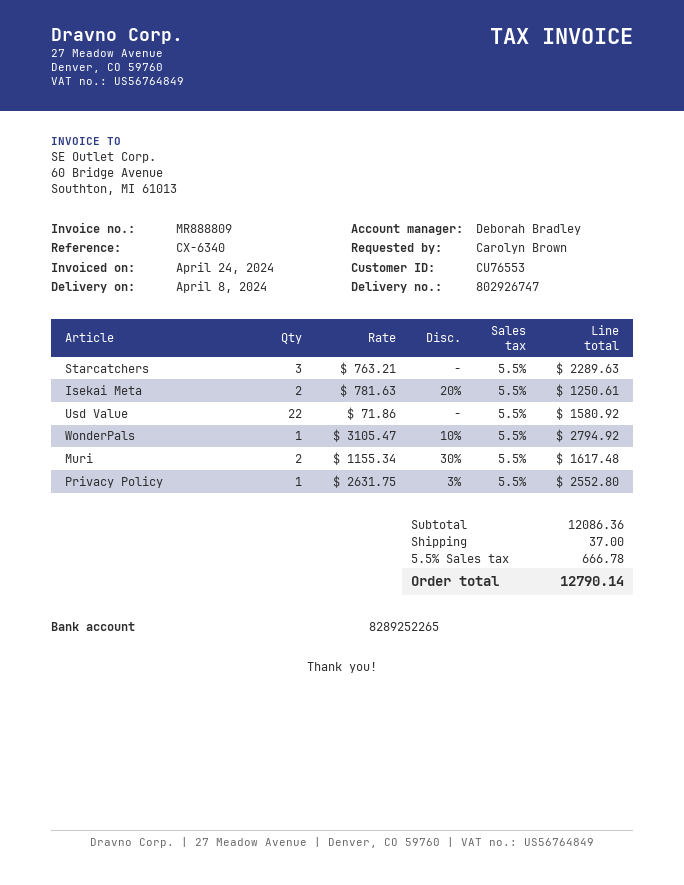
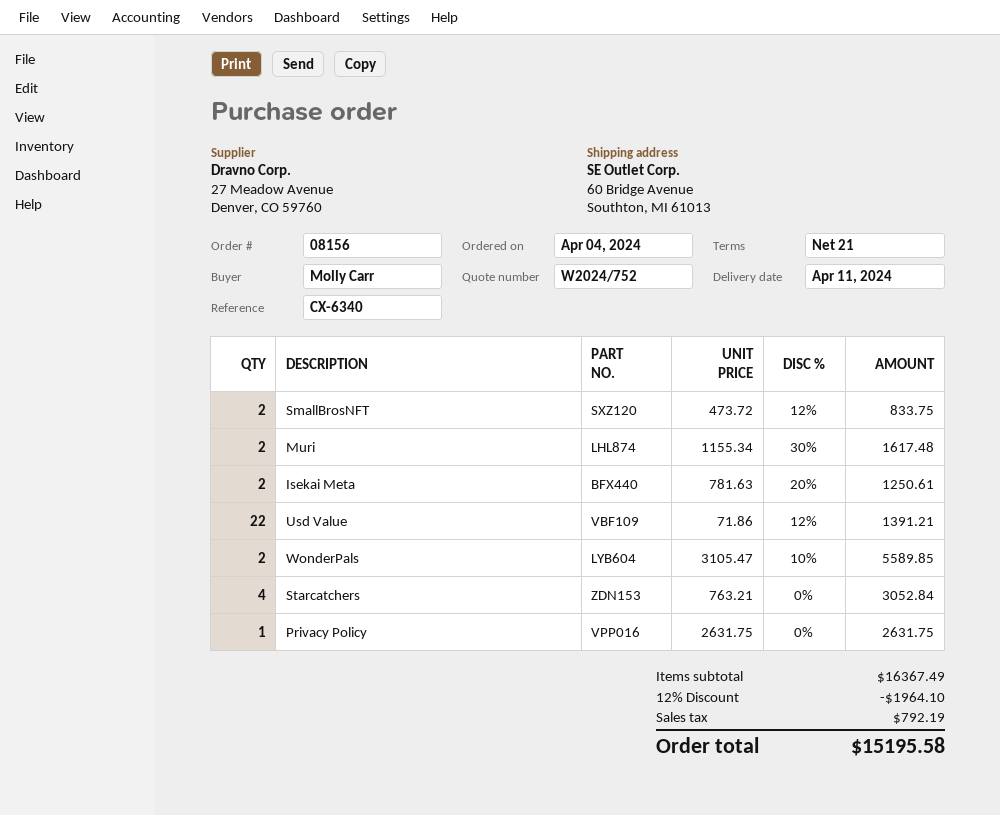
delivery date: 2024-04-08 -> 2024-04-11
ordered by: Carolyn Brown -> Molly Carr
Starcatchers: 3 x 763.21 = 2289.63 -> 4 x 763.21 = 3052.84
Usd Value: 22 x 71.86 = 1580.92 -> 22 x 71.86 - 12% = 1391.21
WonderPals: 1 x 3105.47 - 10% = 2794.92 -> 2 x 3105.47 - 10% = 5589.85
Privacy Policy: 1 x 2631.75 - 3% = 2552.80 -> 1 x 2631.75 = 2631.75
SmallBrosNFT: none -> 2 x 473.72 - 12% = 833.75
subtotal: 12086.36 -> 16367.49
discount: none -> 12% = 1964.10
shipping: 37.00 -> none
tax: 666.78 -> 792.19
total: 12790.14 -> 15195.58

